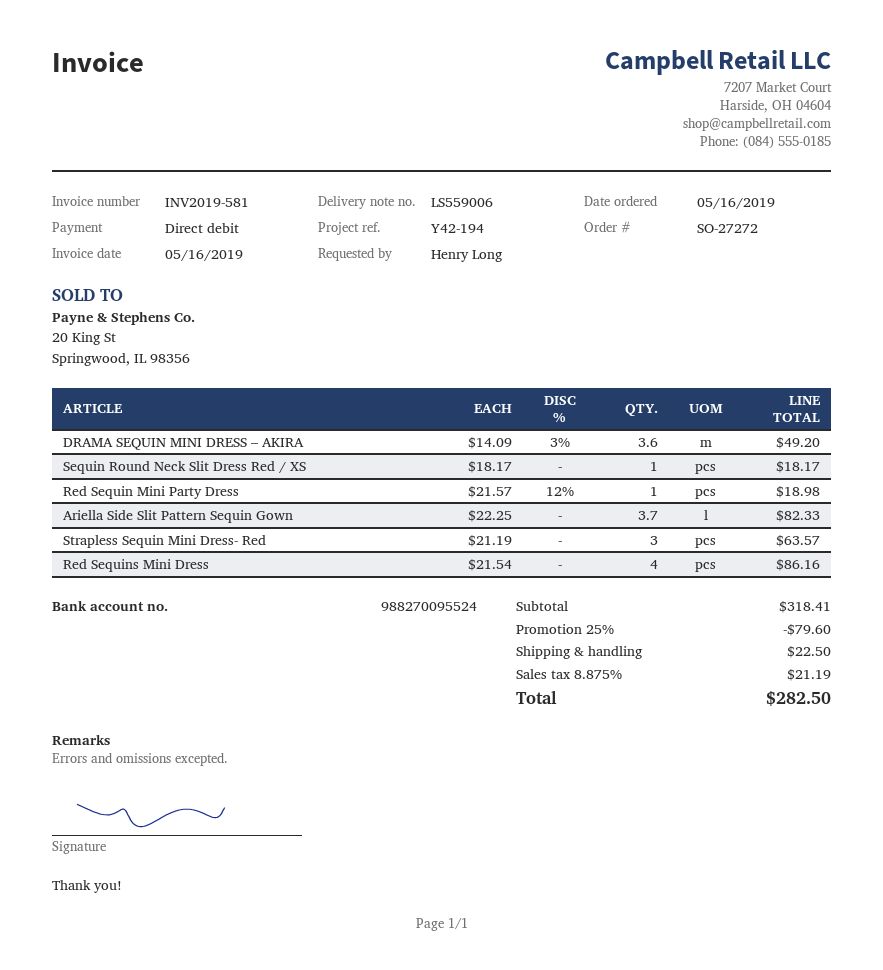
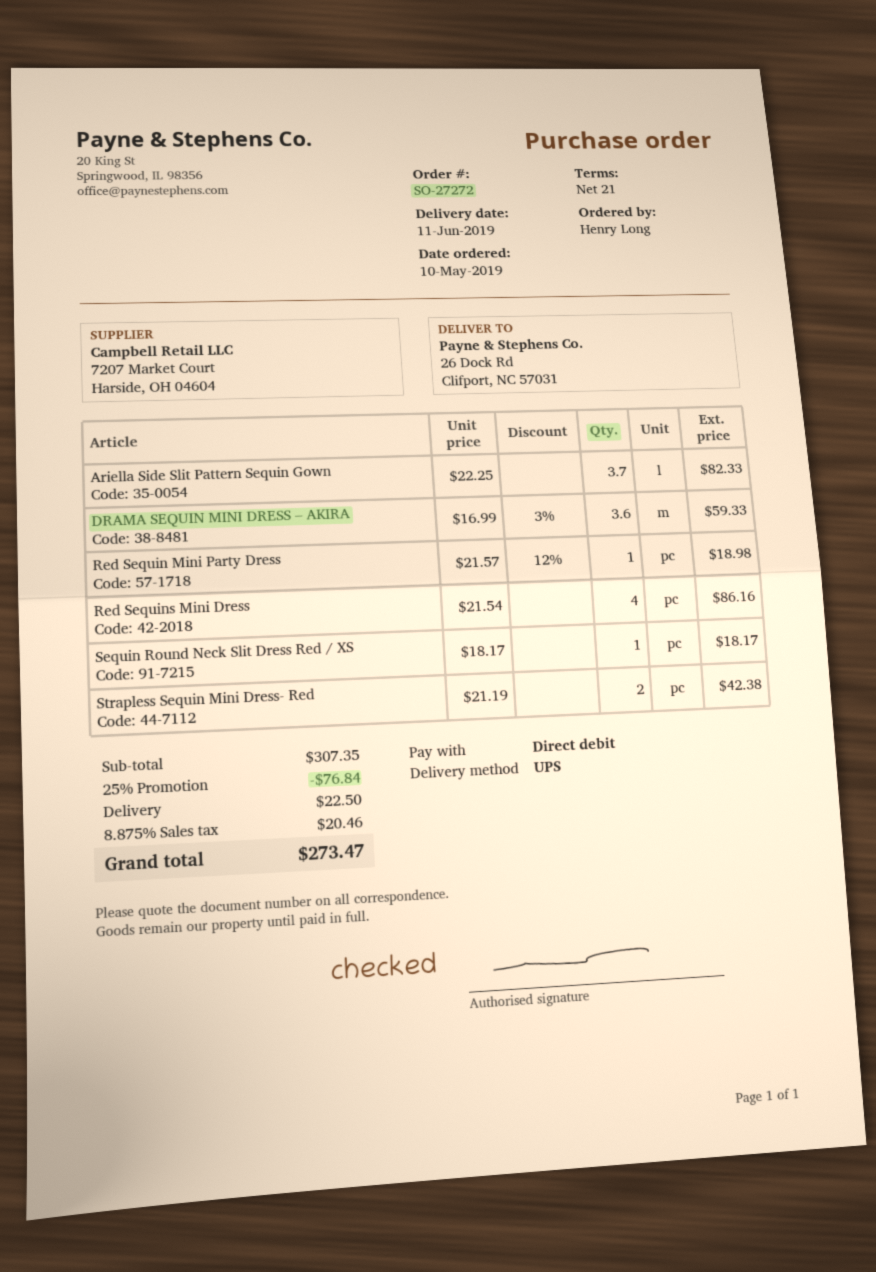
order date: 2019-05-16 -> 2019-05-10
DRAMA SEQUIN MINI DRESS – AKIRA: 3.6 x 14.09 - 3% = 49.20 -> 3.6 x 16.99 - 3% = 59.33
Strapless Sequin Mini Dress- Red: 3 x 21.19 = 63.57 -> 2 x 21.19 = 42.38
subtotal: 318.41 -> 307.35
discount: 25% = 79.60 -> 25% = 76.84
tax: 8.875% = 21.19 -> 8.875% = 20.46
total: 282.50 -> 273.47

